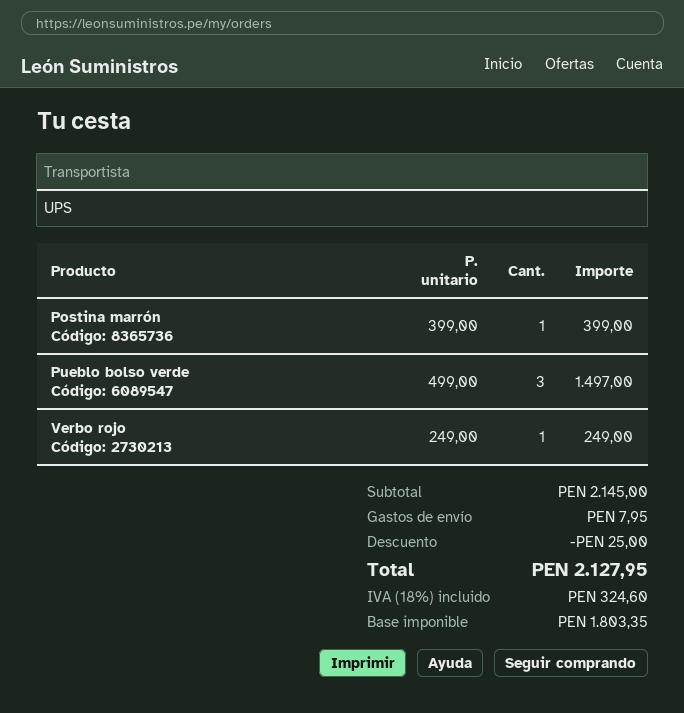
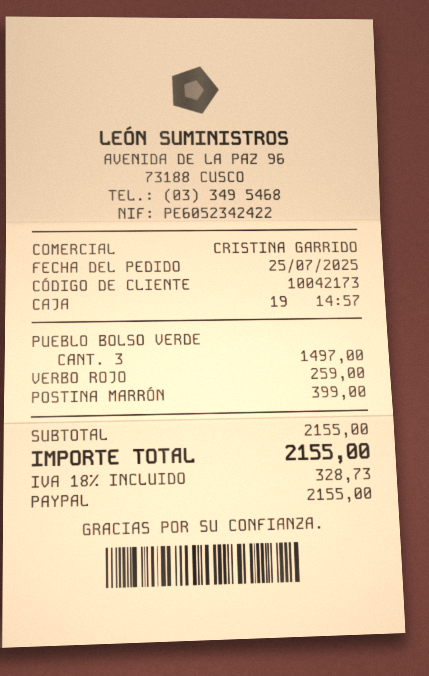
Verbo rojo: 1 for 249.00 -> 1 for 259.00
subtotal: 2145.00 -> 2155.00
discount: 25.00 -> none
shipping: 7.95 -> none
tax: 18% = 324.60 -> 18% = 328.73
total: 2127.95 -> 2155.00

